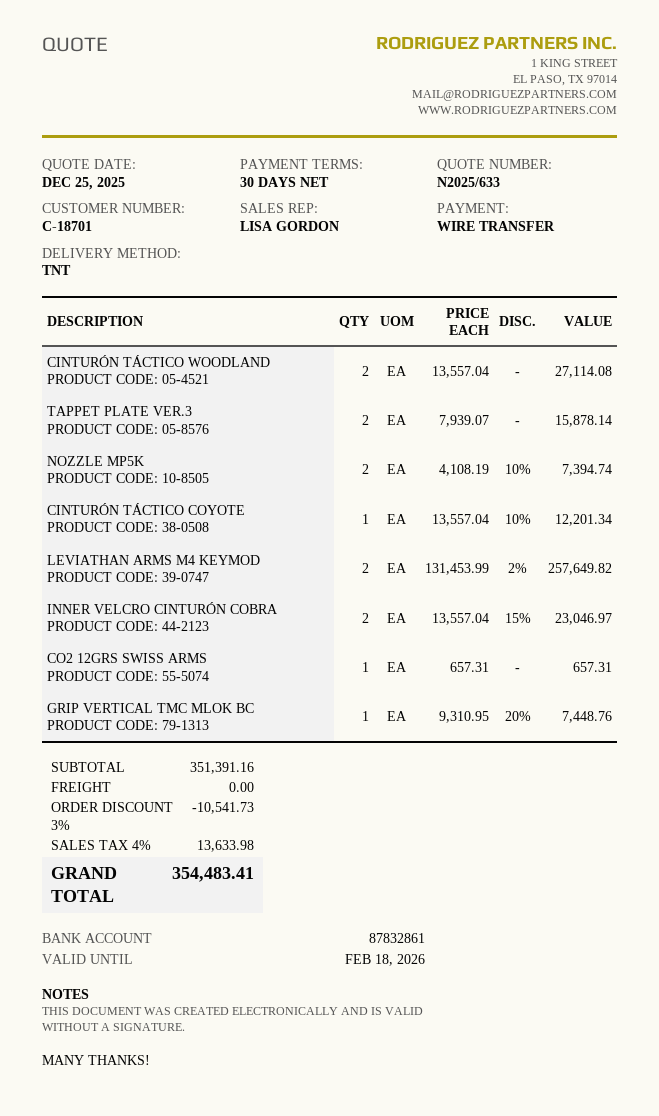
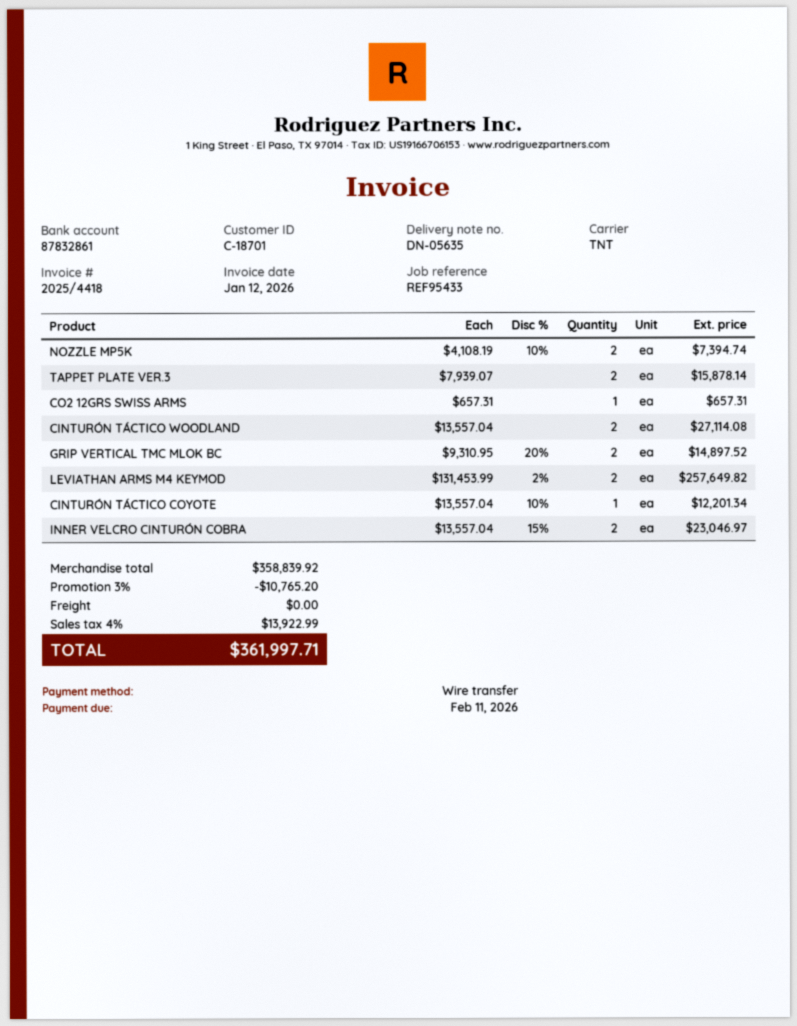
GRIP VERTICAL TMC MLOK BC: 1 x 9310.95 - 20% = 7448.76 -> 2 x 9310.95 - 20% = 14897.52
subtotal: 351391.16 -> 358839.92
discount: 3% = 10541.73 -> 3% = 10765.20
tax: 4% = 13633.98 -> 4% = 13922.99
total: 354483.41 -> 361997.71

